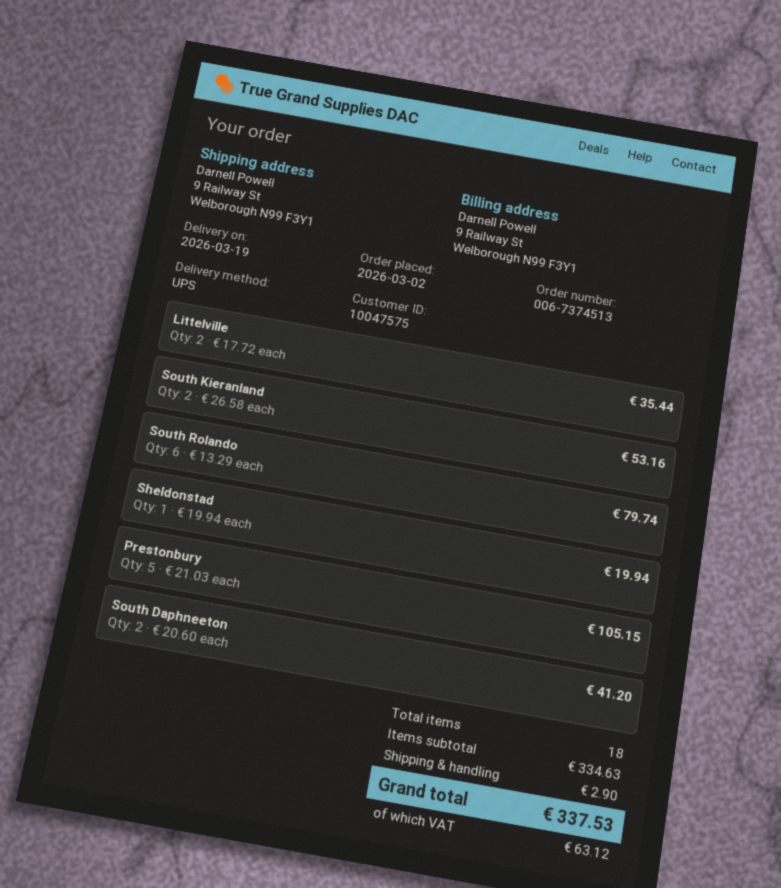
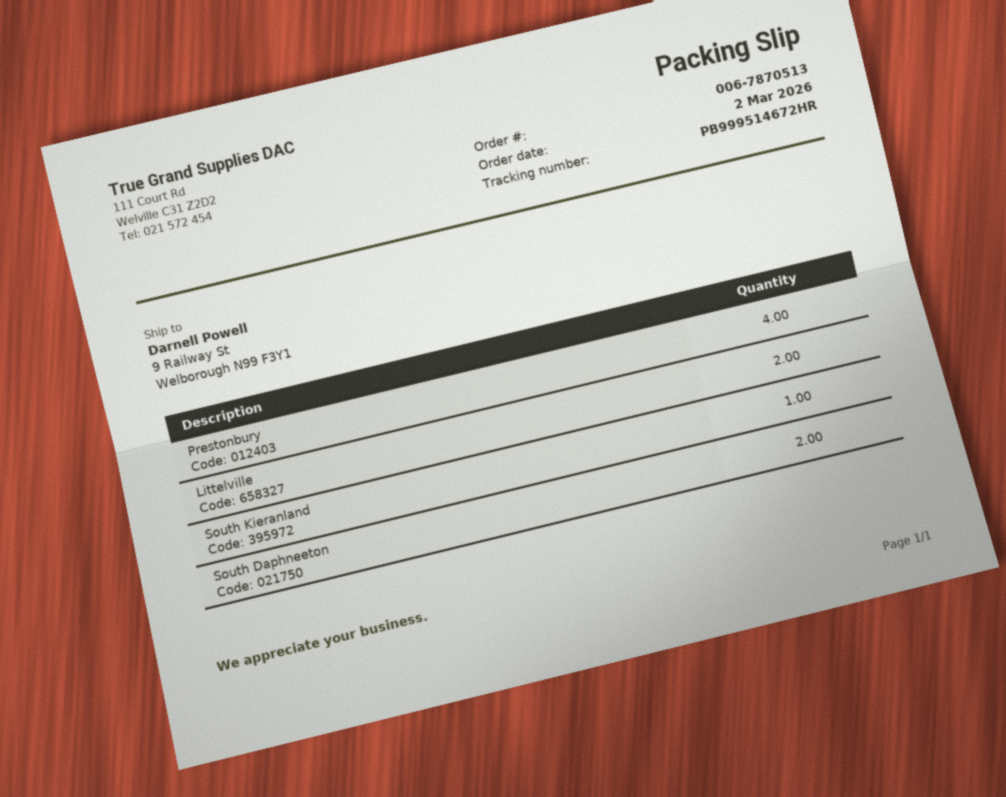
order number: 006-7374513 -> 006-7870513
South Kieranland: 2 -> 1
South Rolando: 6 -> none
Sheldonstad: 1 -> none
Prestonbury: 5 -> 4

